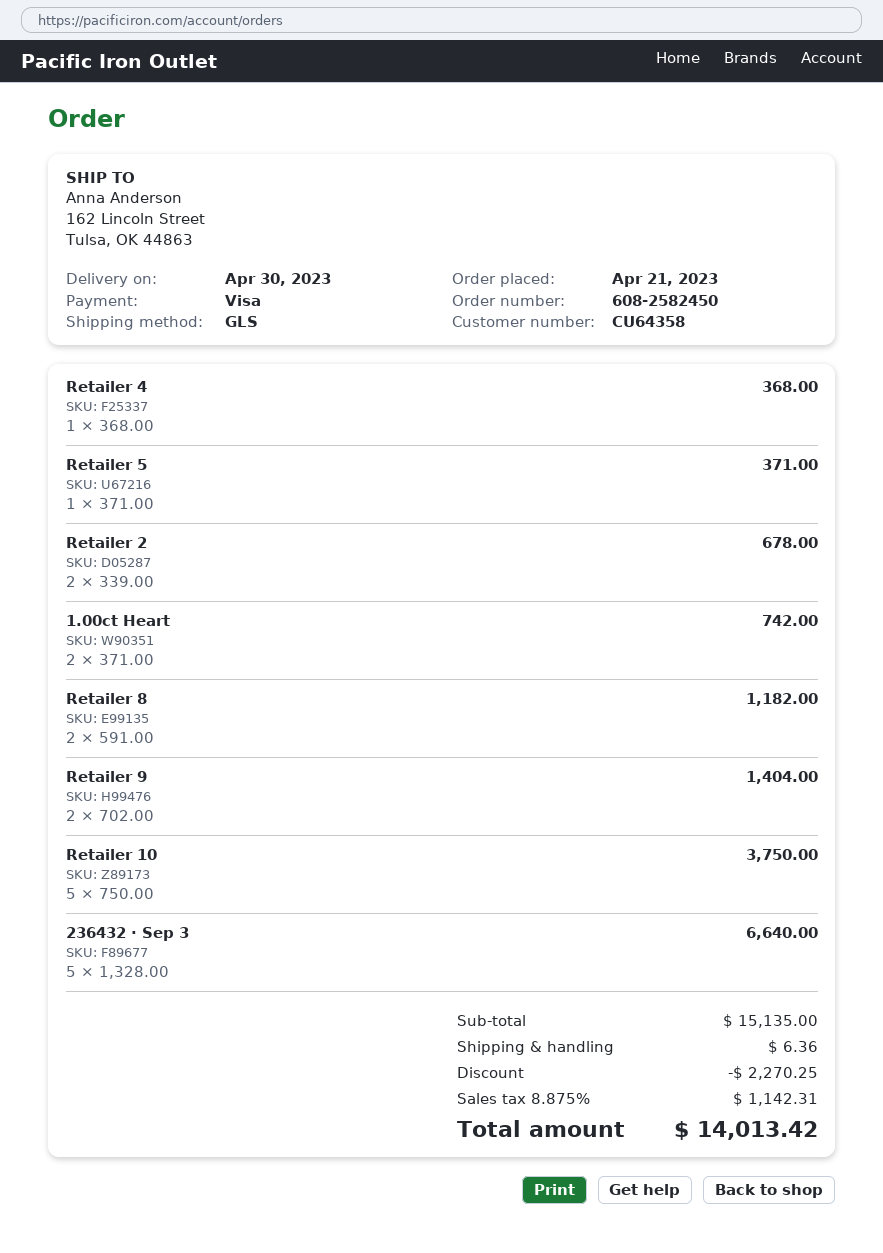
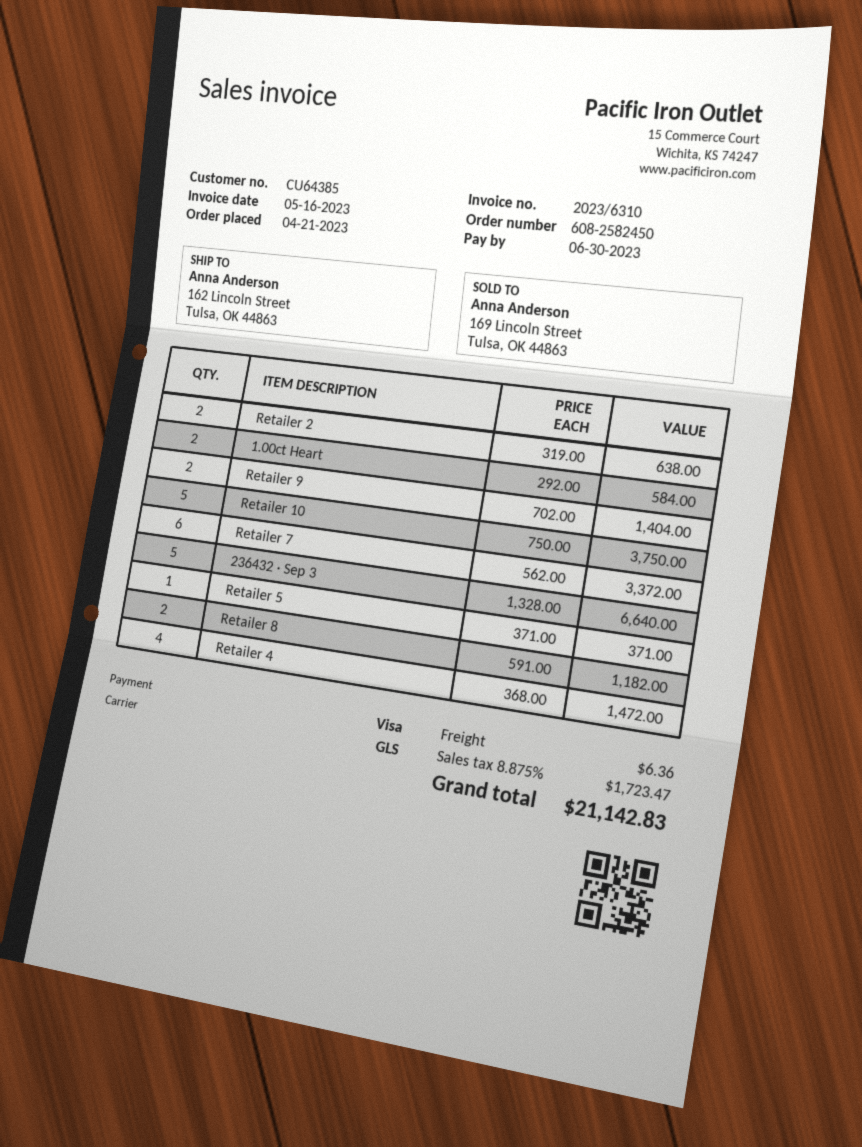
customer number: CU64358 -> CU64385
Retailer 4: 1 x 368.00 = 368.00 -> 4 x 368.00 = 1472.00
Retailer 2: 2 x 339.00 = 678.00 -> 2 x 319.00 = 638.00
1.00ct Heart: 2 x 371.00 = 742.00 -> 2 x 292.00 = 584.00
Retailer 7: none -> 6 x 562.00 = 3372.00
discount: 2270.25 -> none
tax: 8.875% = 1142.31 -> 8.875% = 1723.47
total: 14013.42 -> 21142.83

